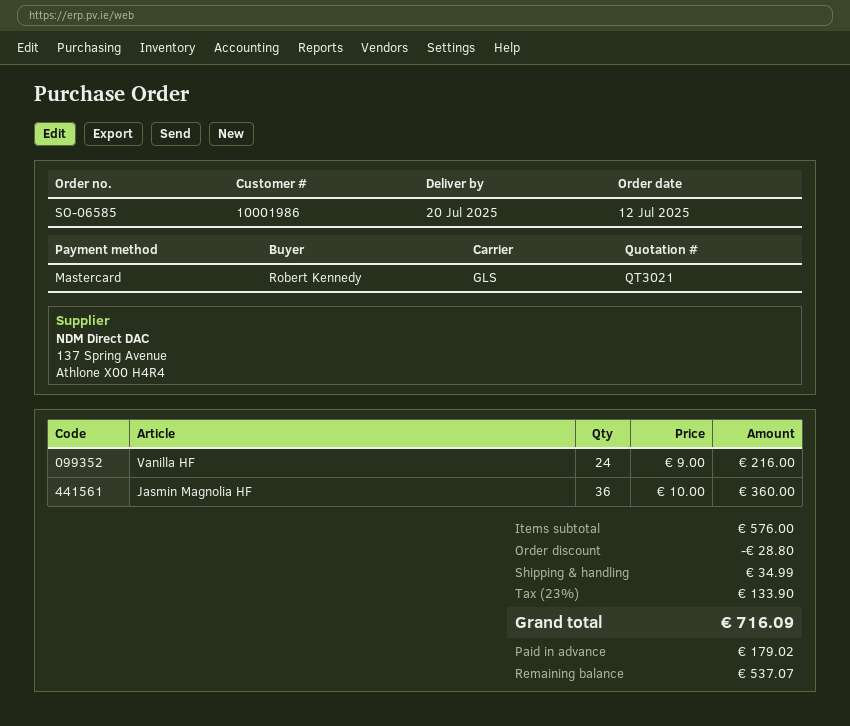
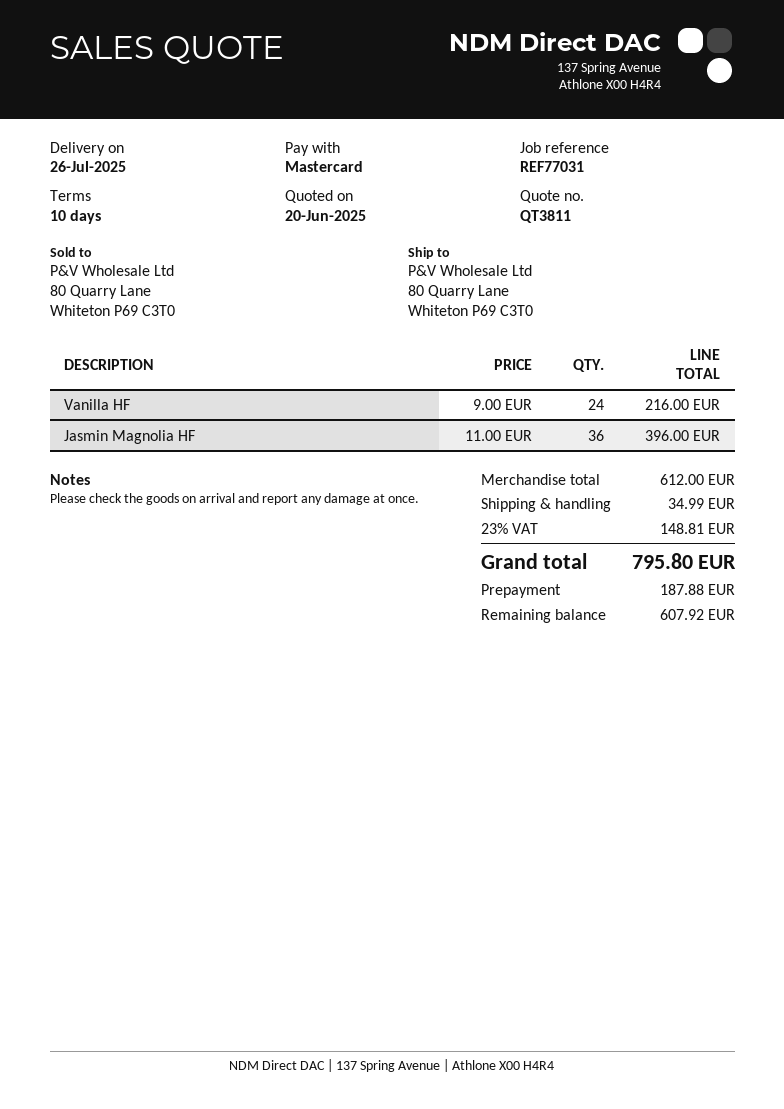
quote number: QT3021 -> QT3811
delivery date: 2025-07-20 -> 2025-07-26
Jasmin Magnolia HF: 36 x 10.00 = 360.00 -> 36 x 11.00 = 396.00
subtotal: 576.00 -> 612.00
discount: 28.80 -> none
tax: 23% = 133.90 -> 23% = 148.81
total: 716.09 -> 795.80
deposit: 179.02 -> 187.88
balance: 537.07 -> 607.92

